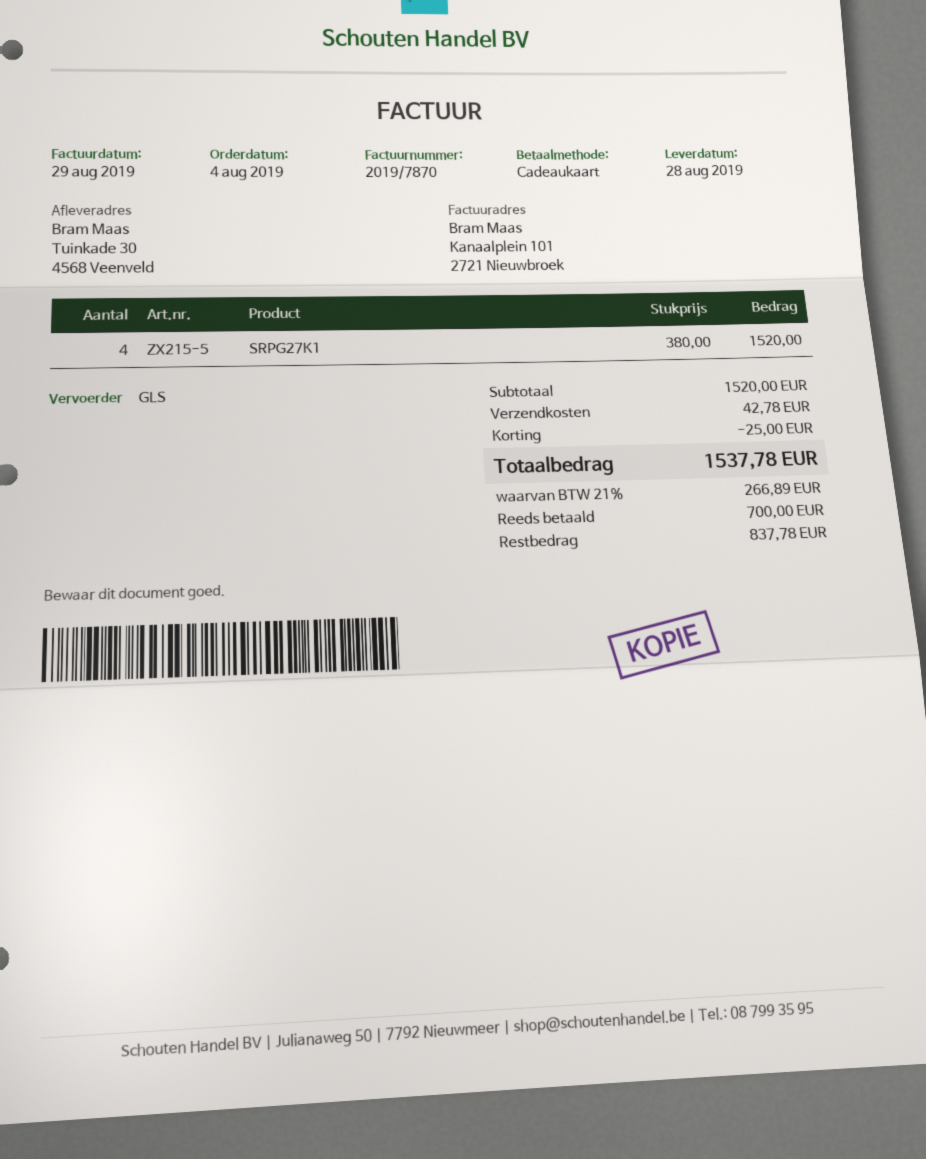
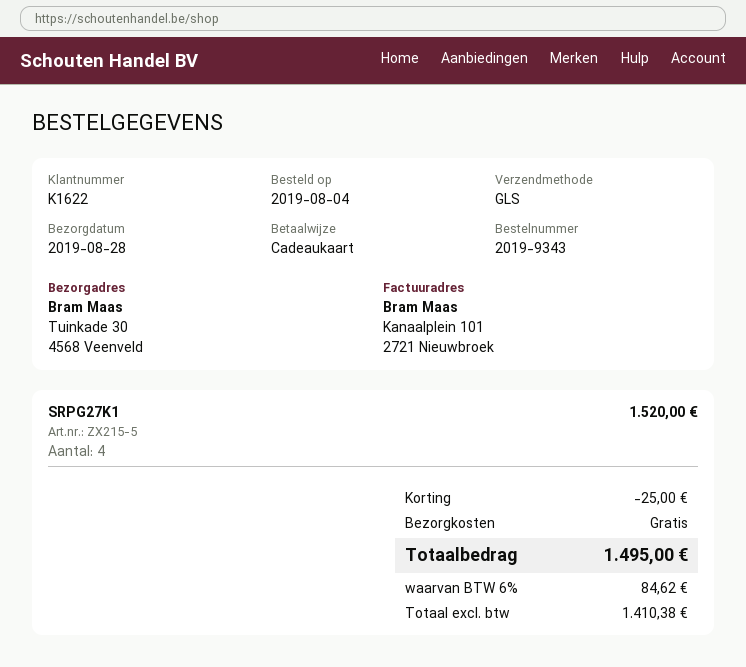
shipping: 42.78 -> 0.00
tax: 21% = 266.89 -> 6% = 84.62
total: 1537.78 -> 1495.00

